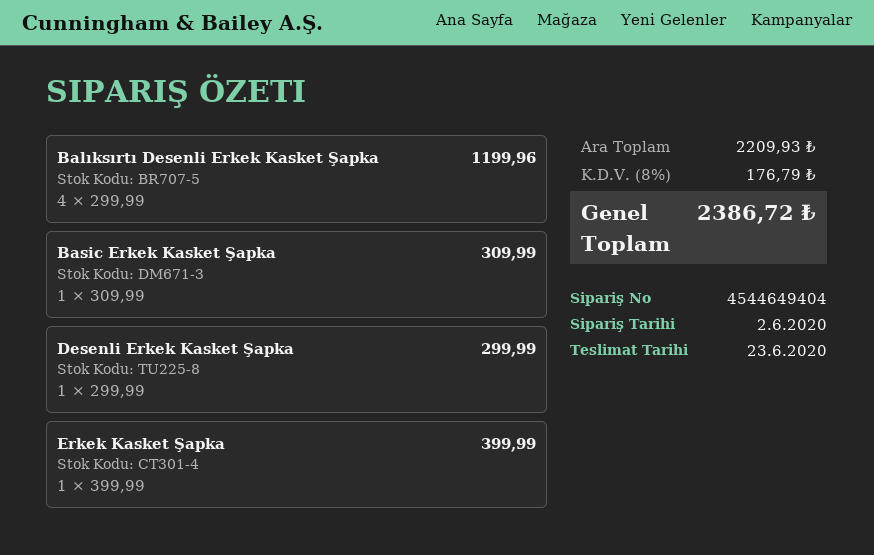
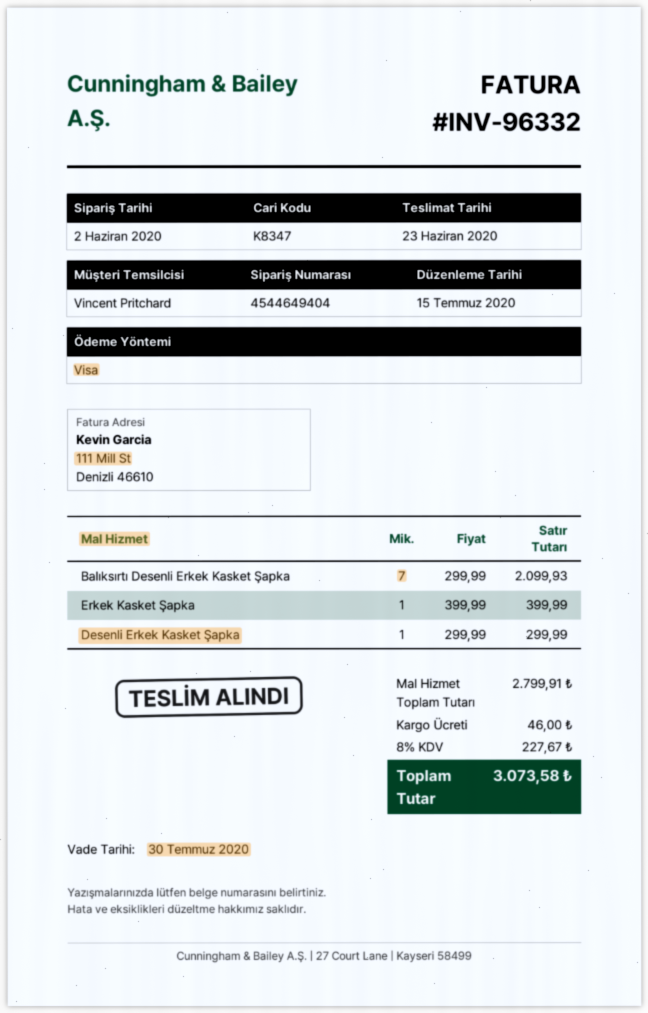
Balıksırtı Desenli Erkek Kasket Şapka: 4 x 299.99 = 1199.96 -> 7 x 299.99 = 2099.93
Basic Erkek Kasket Şapka: 1 x 309.99 = 309.99 -> none
subtotal: 2209.93 -> 2799.91
shipping: none -> 46.00
tax: 8% = 176.79 -> 8% = 227.67
total: 2386.72 -> 3073.58

